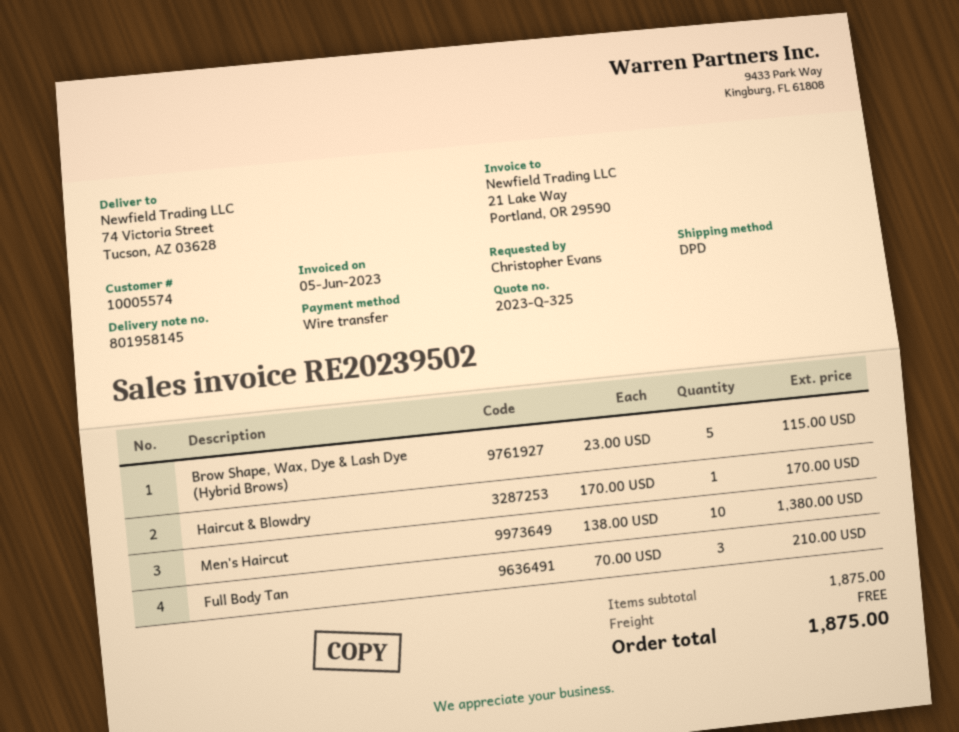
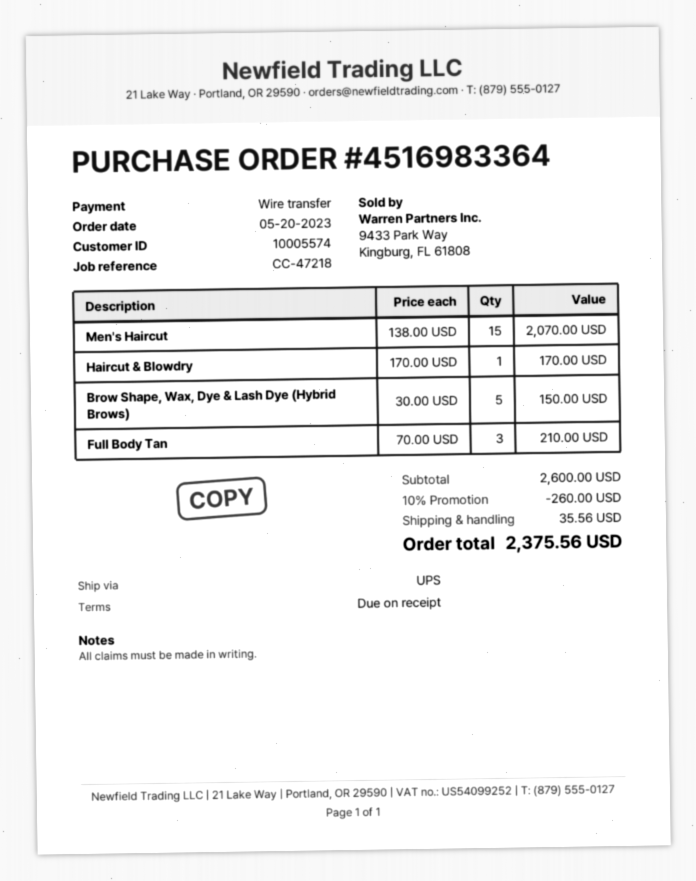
shipping method: DPD -> UPS
Brow Shape, Wax, Dye & Lash Dye (Hybrid Brows): 5 x 23.00 = 115.00 -> 5 x 30.00 = 150.00
Men's Haircut: 10 x 138.00 = 1380.00 -> 15 x 138.00 = 2070.00
subtotal: 1875.00 -> 2600.00
discount: none -> 10% = 260.00
shipping: 0.00 -> 35.56
total: 1875.00 -> 2375.56

